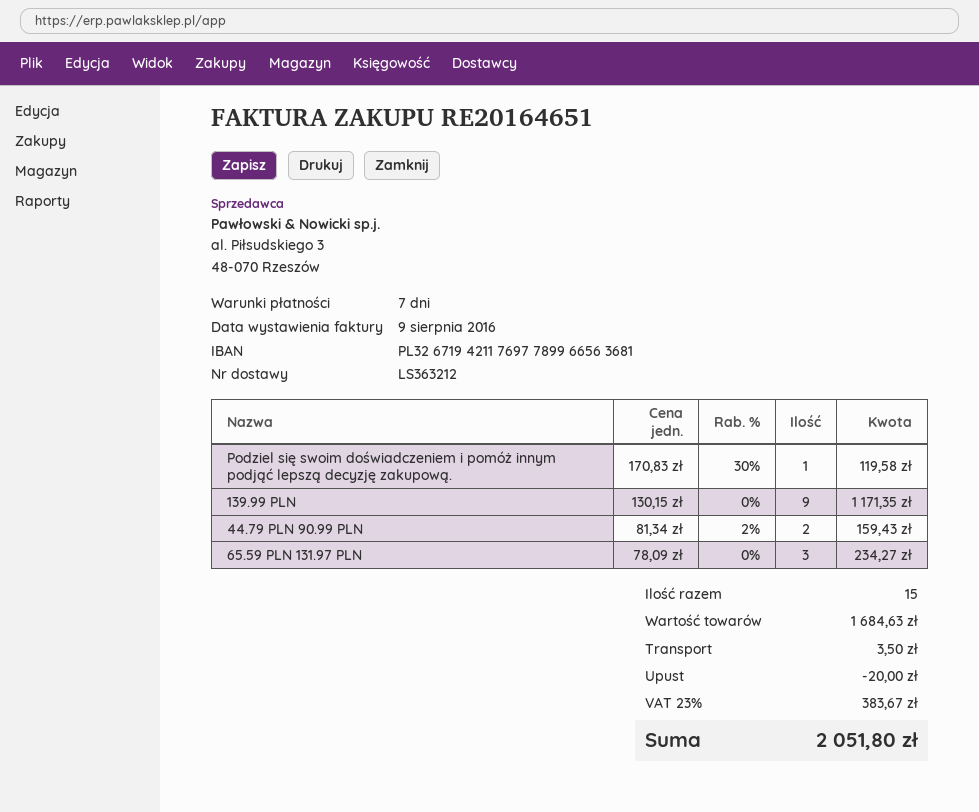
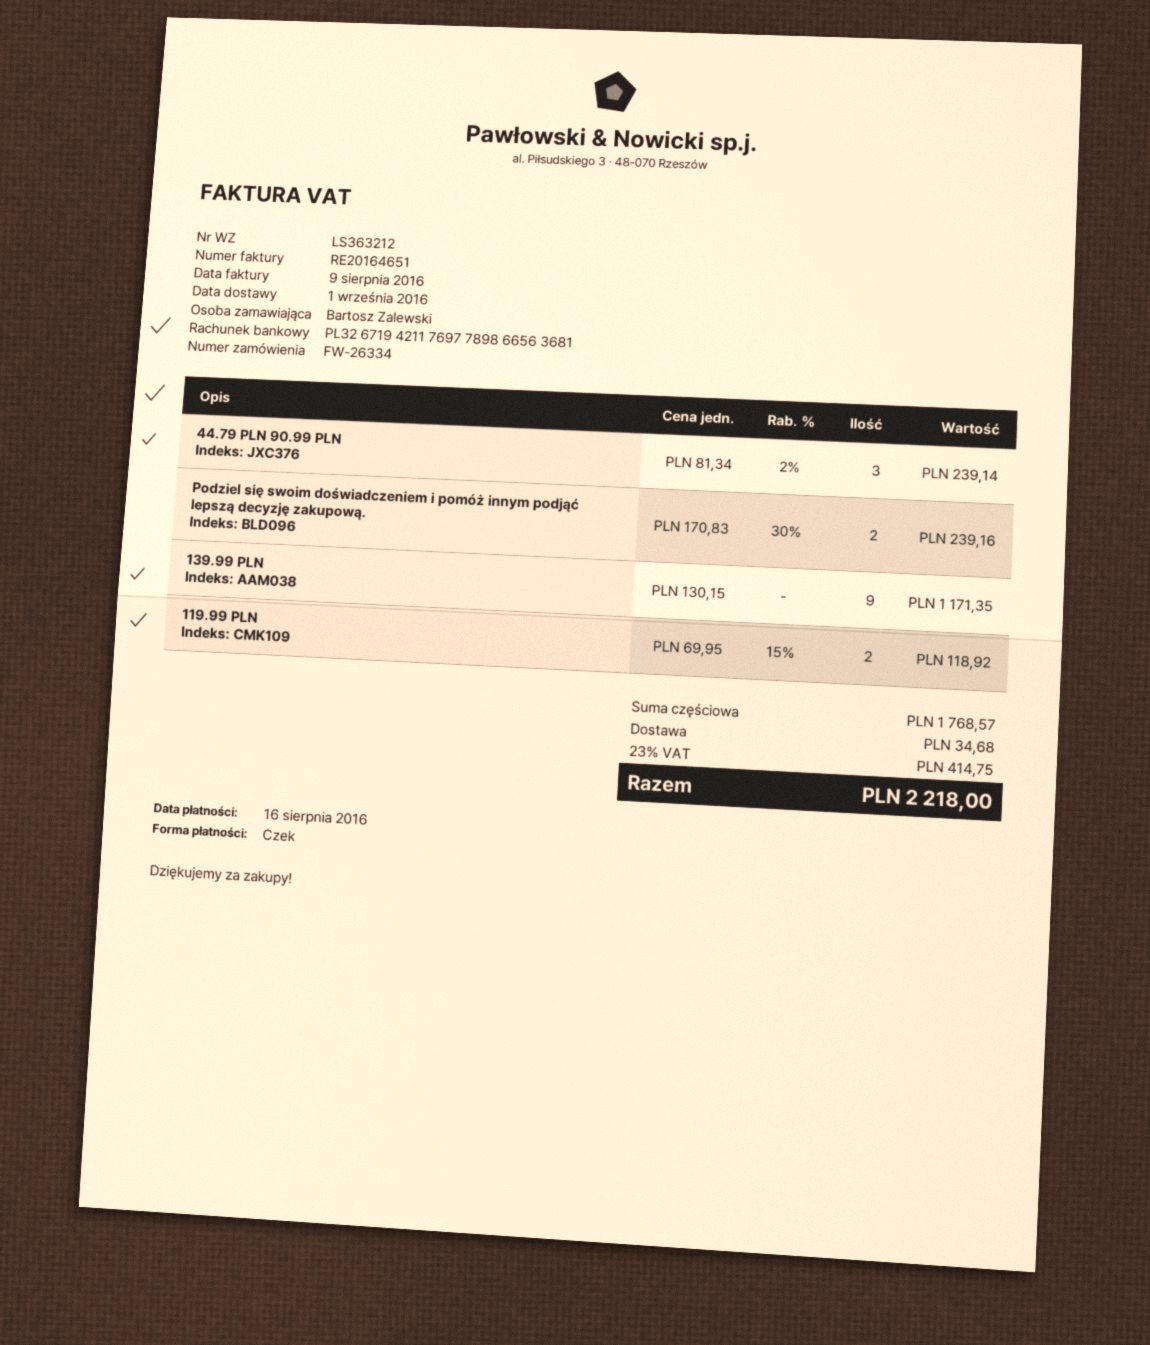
bank account: PL32671942117697789966563681 -> PL32671942117697789866563681
Podziel się swoim doświadczeniem i pomóż innym podjąć lepszą decyzję zakupową.: 1 x 170.83 - 30% = 119.58 -> 2 x 170.83 - 30% = 239.16
44.79 PLN 90.99 PLN: 2 x 81.34 - 2% = 159.43 -> 3 x 81.34 - 2% = 239.14
65.59 PLN 131.97 PLN: 3 x 78.09 = 234.27 -> none
119.99 PLN: none -> 2 x 69.95 - 15% = 118.92
subtotal: 1684.63 -> 1768.57
discount: 20.00 -> none
shipping: 3.50 -> 34.68
tax: 23% = 383.67 -> 23% = 414.75
total: 2051.80 -> 2218.00

